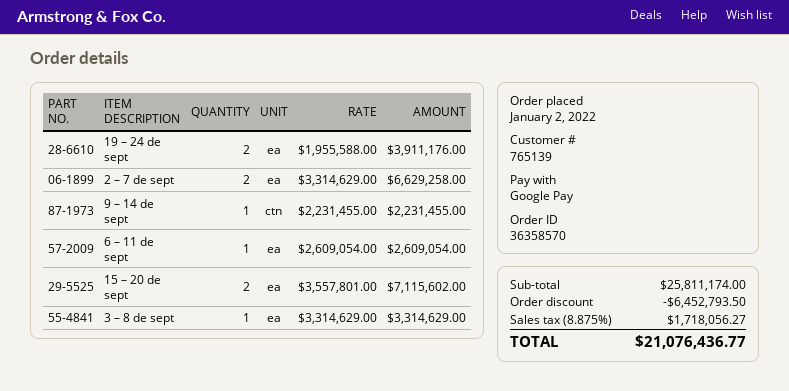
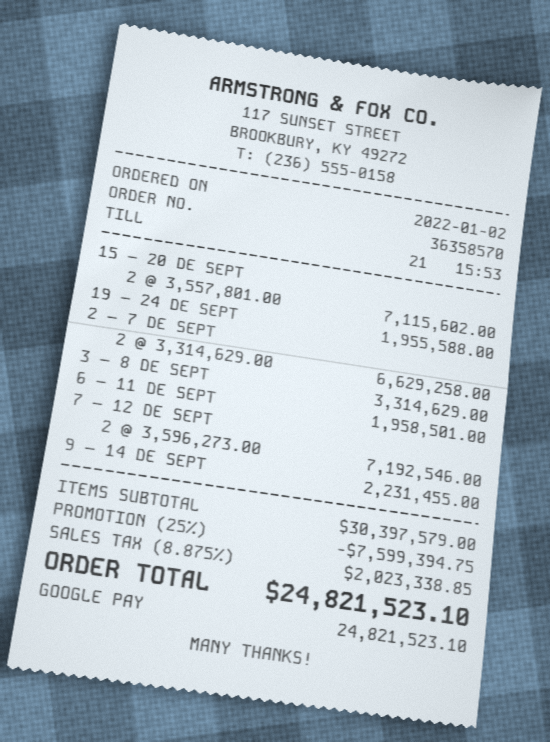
19 – 24 de sept: 2 x 1955588.00 = 3911176.00 -> 1 x 1955588.00 = 1955588.00
6 – 11 de sept: 1 x 2609054.00 = 2609054.00 -> 1 x 1958501.00 = 1958501.00
7 – 12 DE SEPT: none -> 2 x 3596273.00 = 7192546.00
subtotal: 25811174.00 -> 30397579.00
discount: 6452793.50 -> 7599394.75
tax: 8.875% = 1718056.27 -> 8.875% = 2023338.85
total: 21076436.77 -> 24821523.10

